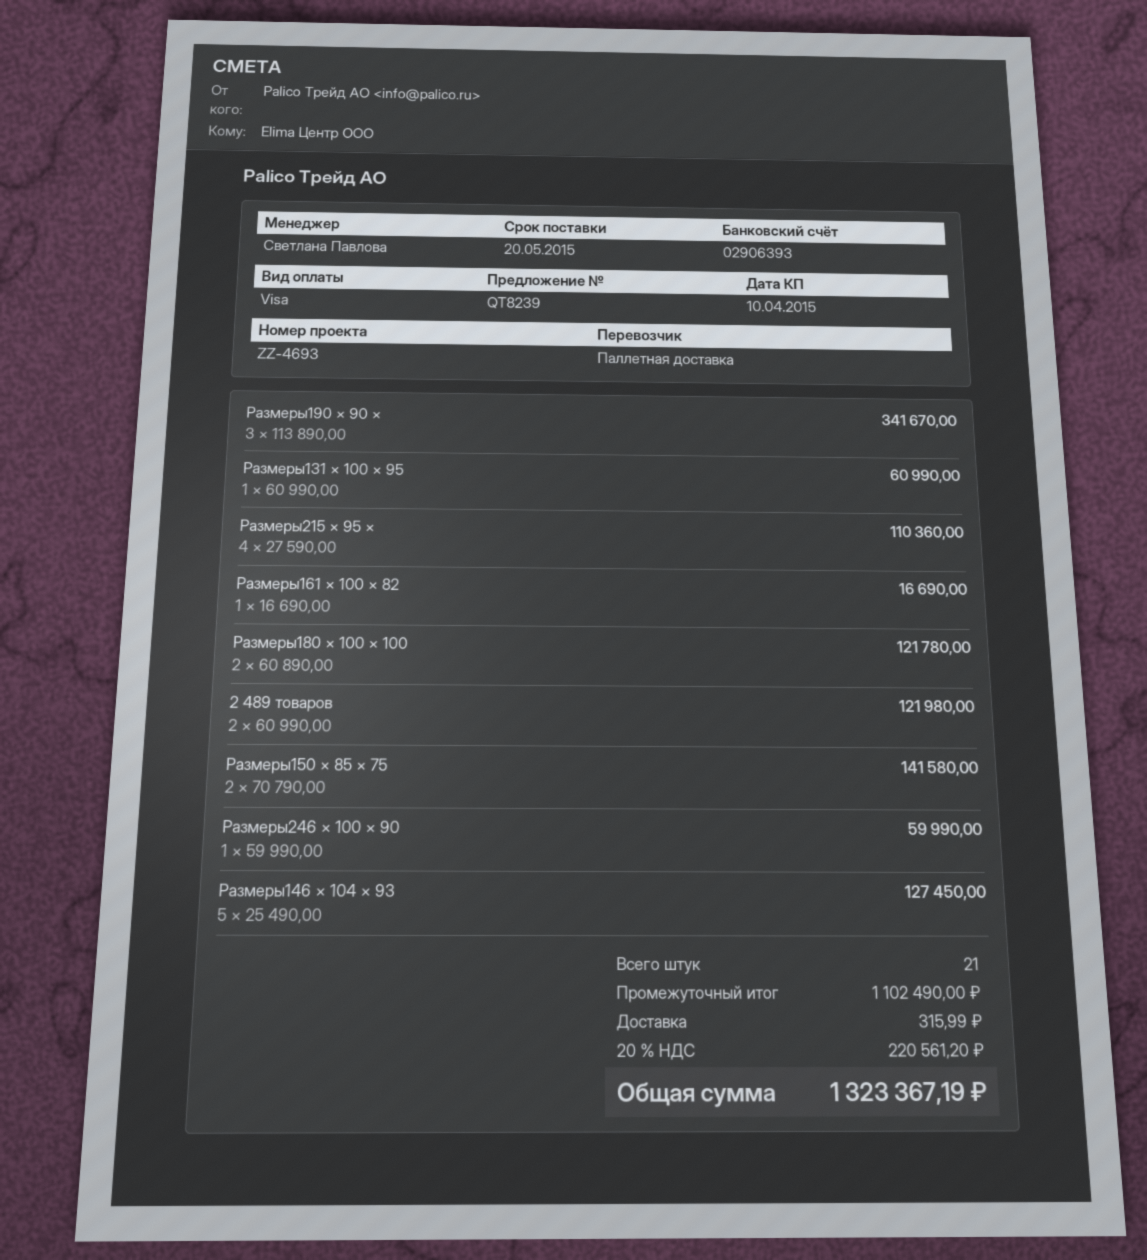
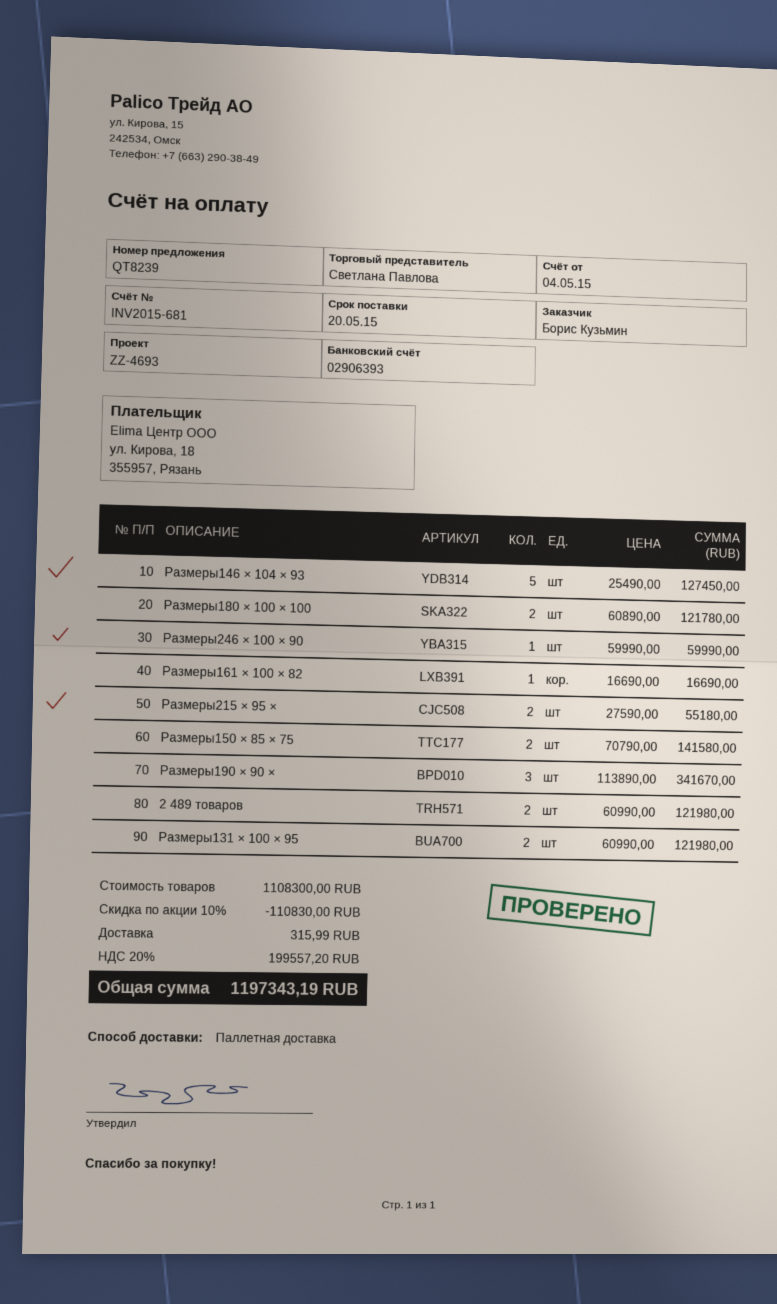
Размеры131 × 100 × 95: 1 x 60990.00 = 60990.00 -> 2 x 60990.00 = 121980.00
Размеры215 × 95 ×: 4 x 27590.00 = 110360.00 -> 2 x 27590.00 = 55180.00
subtotal: 1102490.00 -> 1108300.00
discount: none -> 10% = 110830.00
tax: 20% = 220561.20 -> 20% = 199557.20
total: 1323367.19 -> 1197343.19

